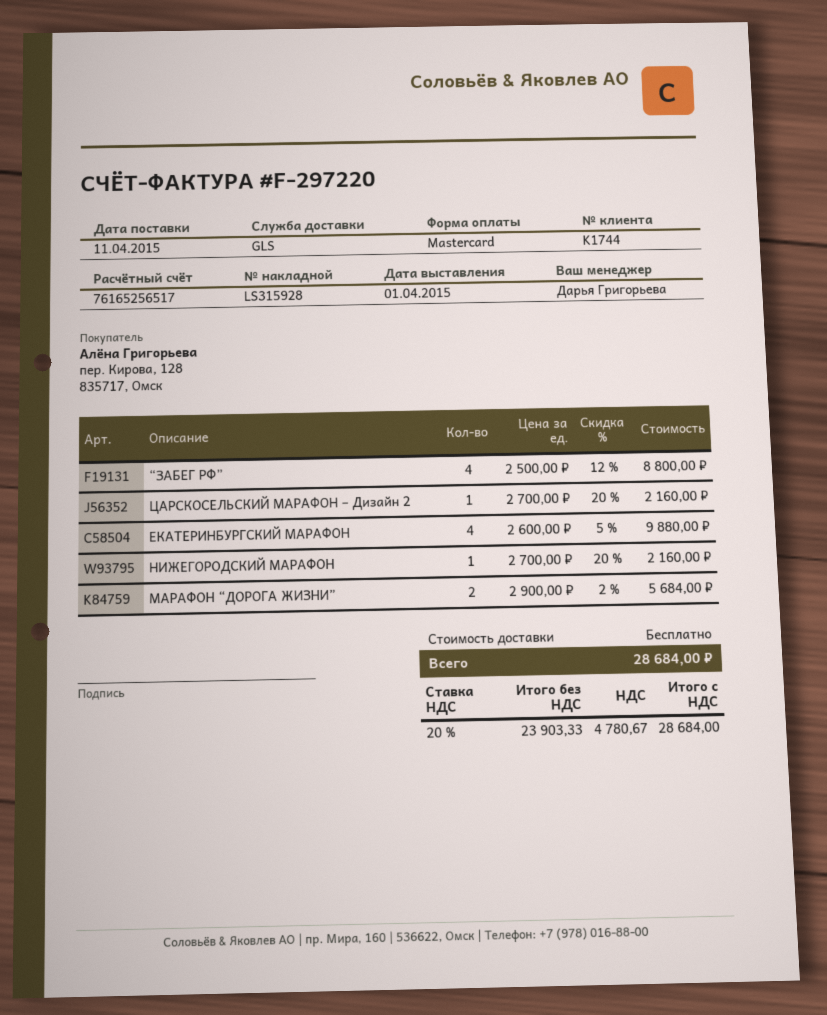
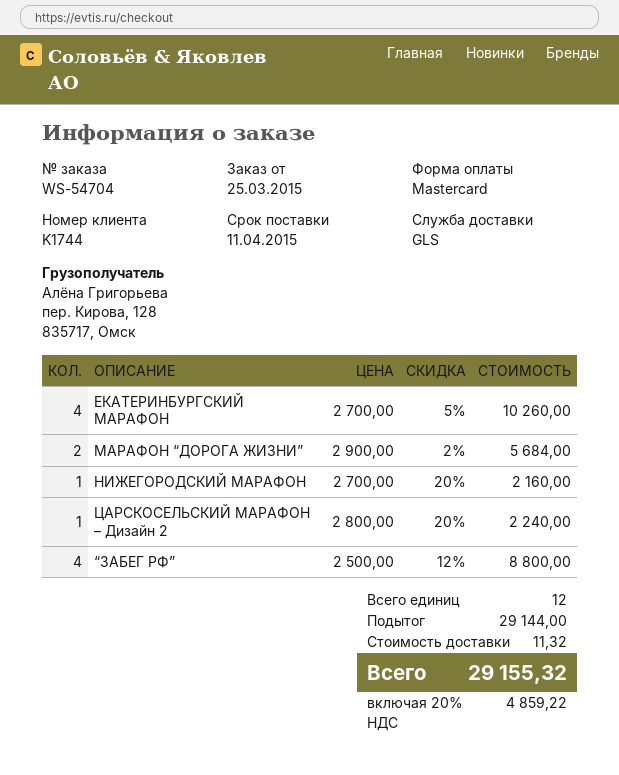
ЦАРСКОСЕЛЬСКИЙ МАРАФОН – Дизайн 2: 1 x 2700.00 - 20% = 2160.00 -> 1 x 2800.00 - 20% = 2240.00
ЕКАТЕРИНБУРГСКИЙ МАРАФОН: 4 x 2600.00 - 5% = 9880.00 -> 4 x 2700.00 - 5% = 10260.00
shipping: 0.00 -> 11.32
tax: 20% = 4780.67 -> 20% = 4859.22
total: 28684.00 -> 29155.32

